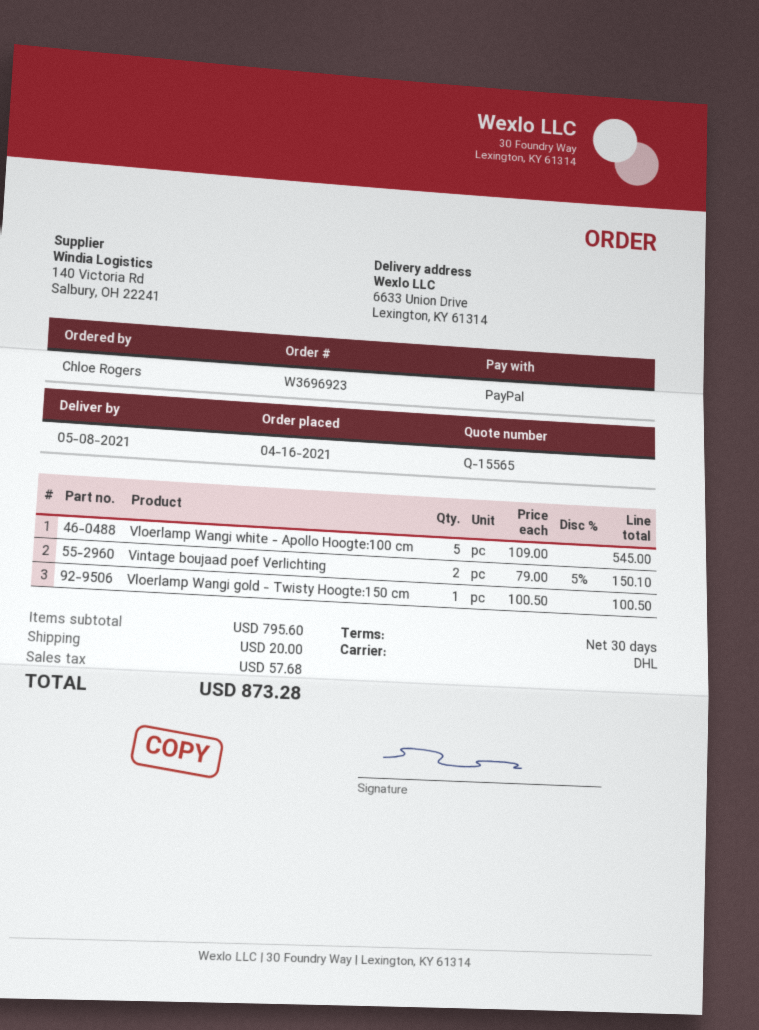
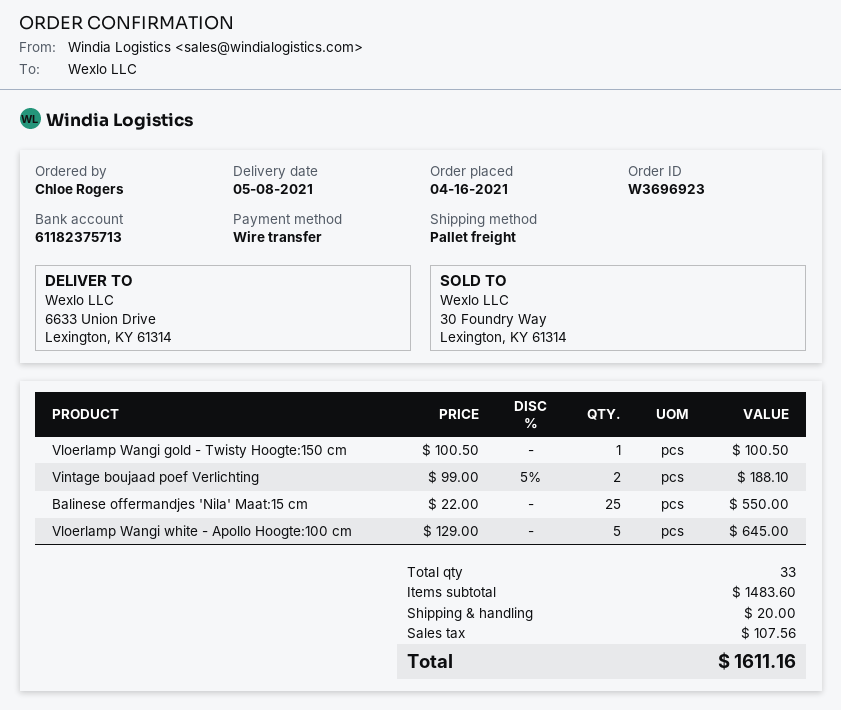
payment method: PayPal -> bank transfer
shipping method: DHL -> pallet freight
Vloerlamp Wangi white - Apollo Hoogte:100 cm: 5 x 109.00 = 545.00 -> 5 x 129.00 = 645.00
Vintage boujaad poef Verlichting: 2 x 79.00 - 5% = 150.10 -> 2 x 99.00 - 5% = 188.10
Balinese offermandjes 'Nila' Maat:15 cm: none -> 25 x 22.00 = 550.00
subtotal: 795.60 -> 1483.60
tax: 57.68 -> 107.56
total: 873.28 -> 1611.16

